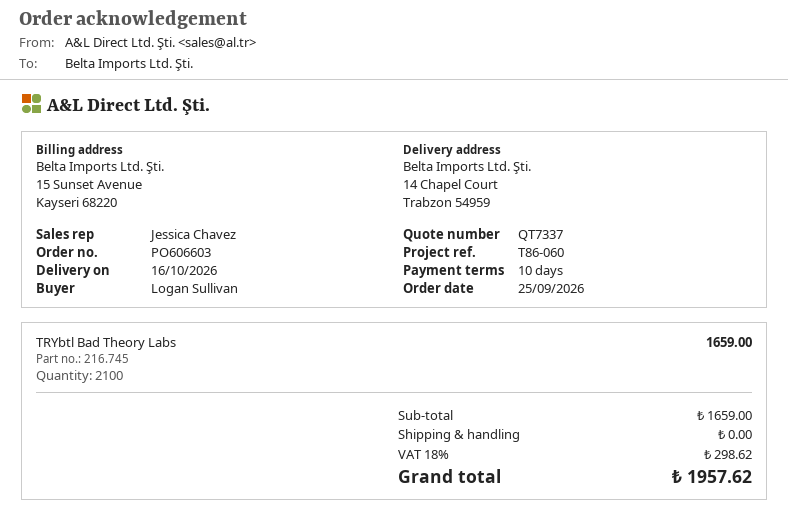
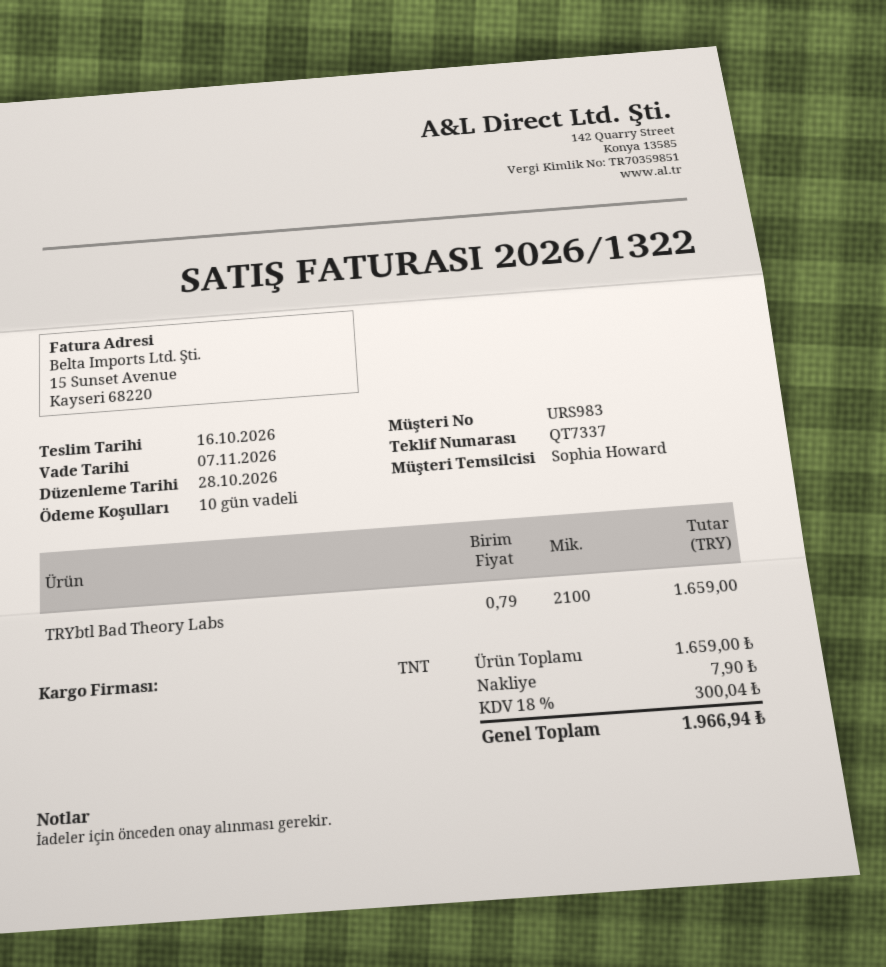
sales rep: Jessica Chavez -> Sophia Howard
shipping: 0.00 -> 7.90
tax: 18% = 298.62 -> 18% = 300.04
total: 1957.62 -> 1966.94

